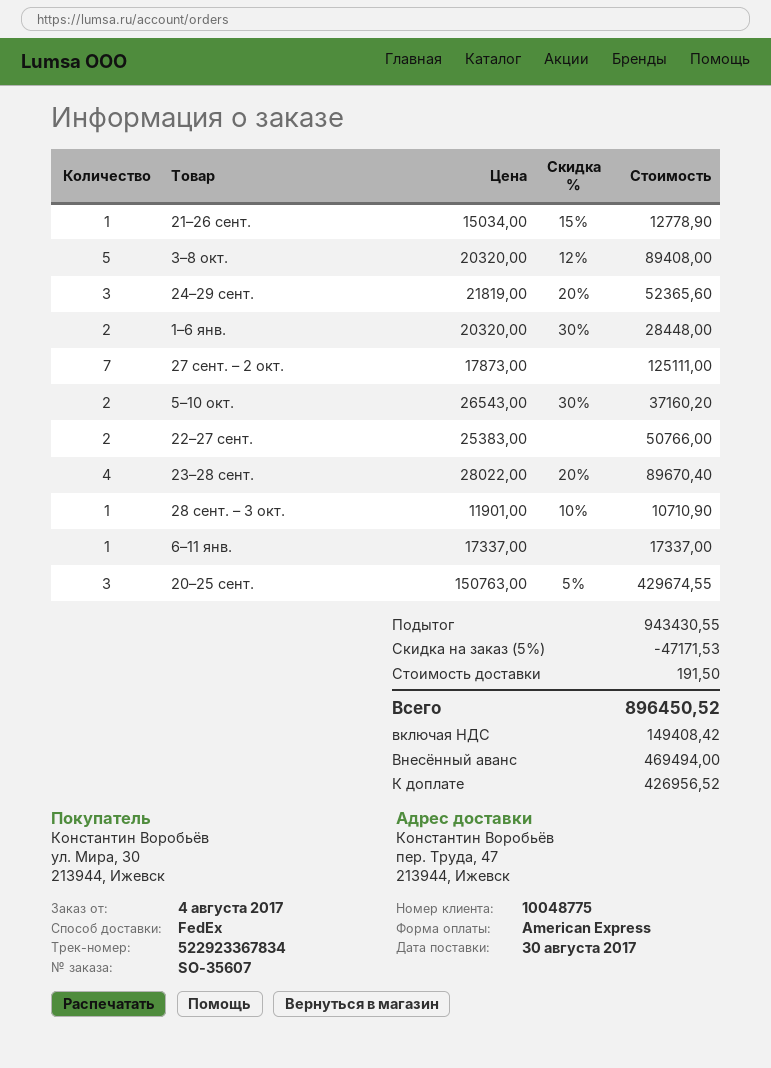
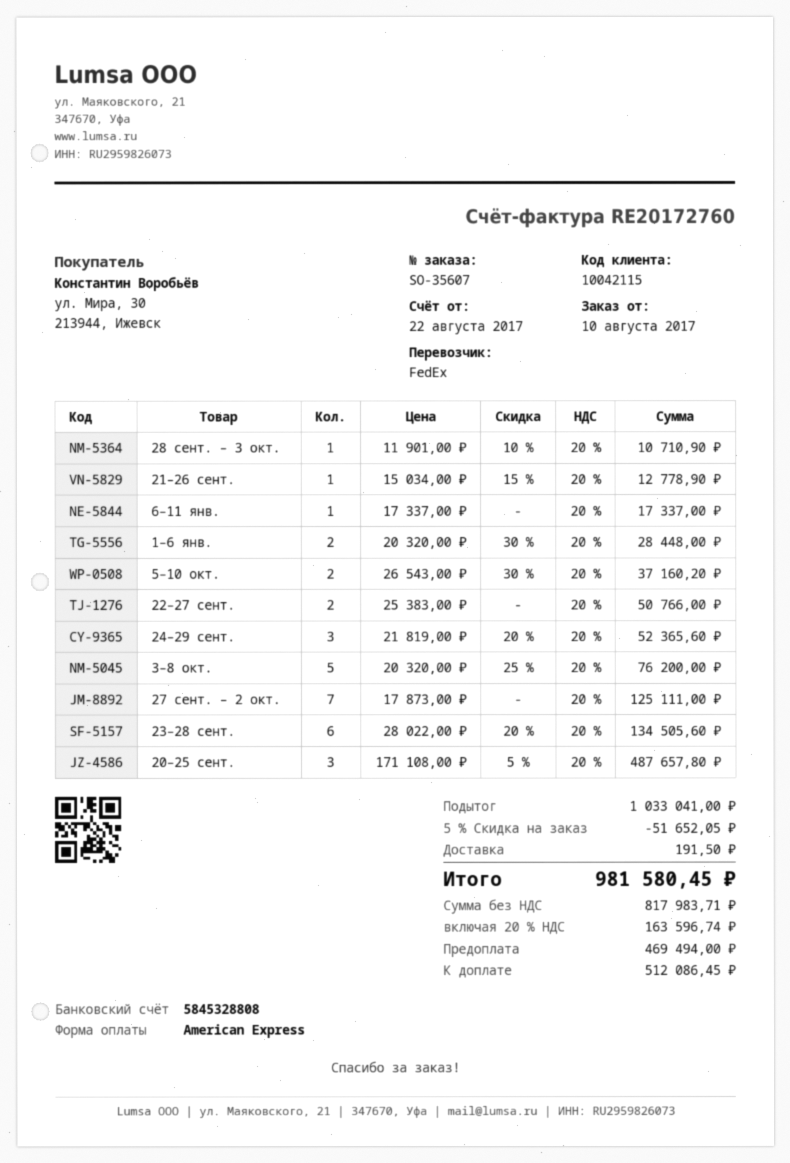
order date: 2017-08-04 -> 2017-08-10
customer number: 10048775 -> 10042115
3–8 окт.: 5 x 20320.00 - 12% = 89408.00 -> 5 x 20320.00 - 25% = 76200.00
23–28 сент.: 4 x 28022.00 - 20% = 89670.40 -> 6 x 28022.00 - 20% = 134505.60
20–25 сент.: 3 x 150763.00 - 5% = 429674.55 -> 3 x 171108.00 - 5% = 487657.80
subtotal: 943430.55 -> 1033041.00
discount: 5% = 47171.53 -> 5% = 51652.05
tax: 149408.42 -> 163596.74
total: 896450.52 -> 981580.45
balance: 426956.52 -> 512086.45

